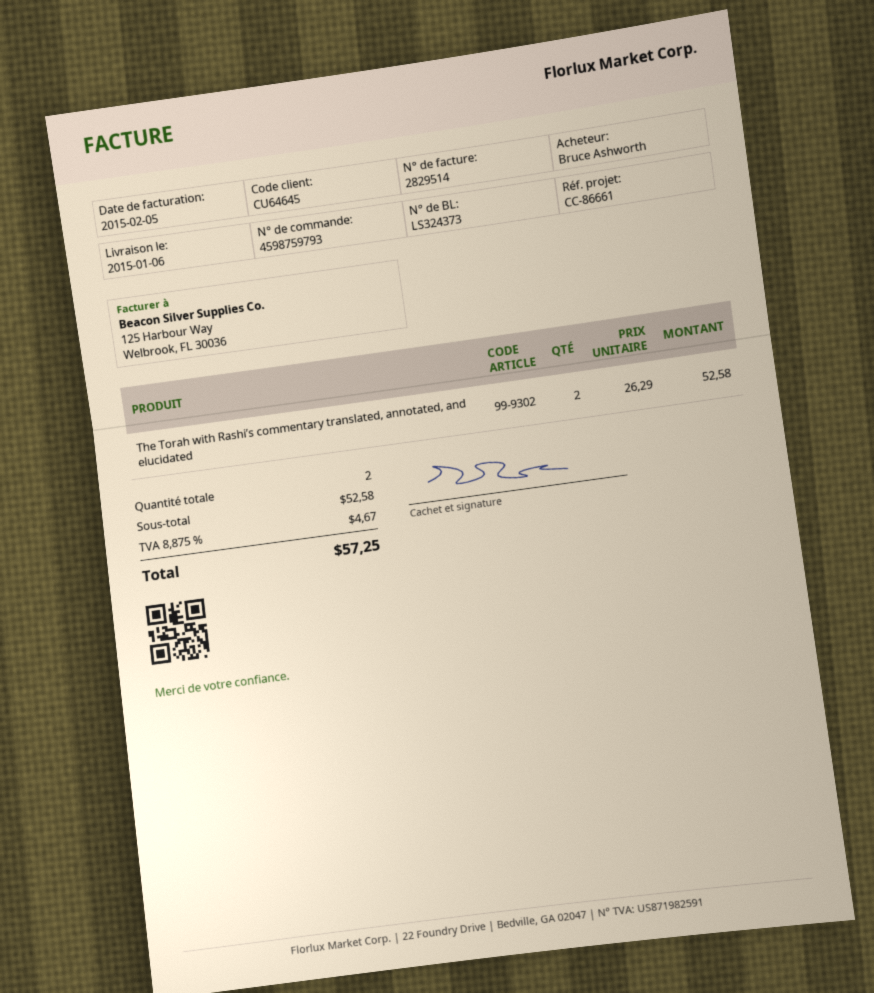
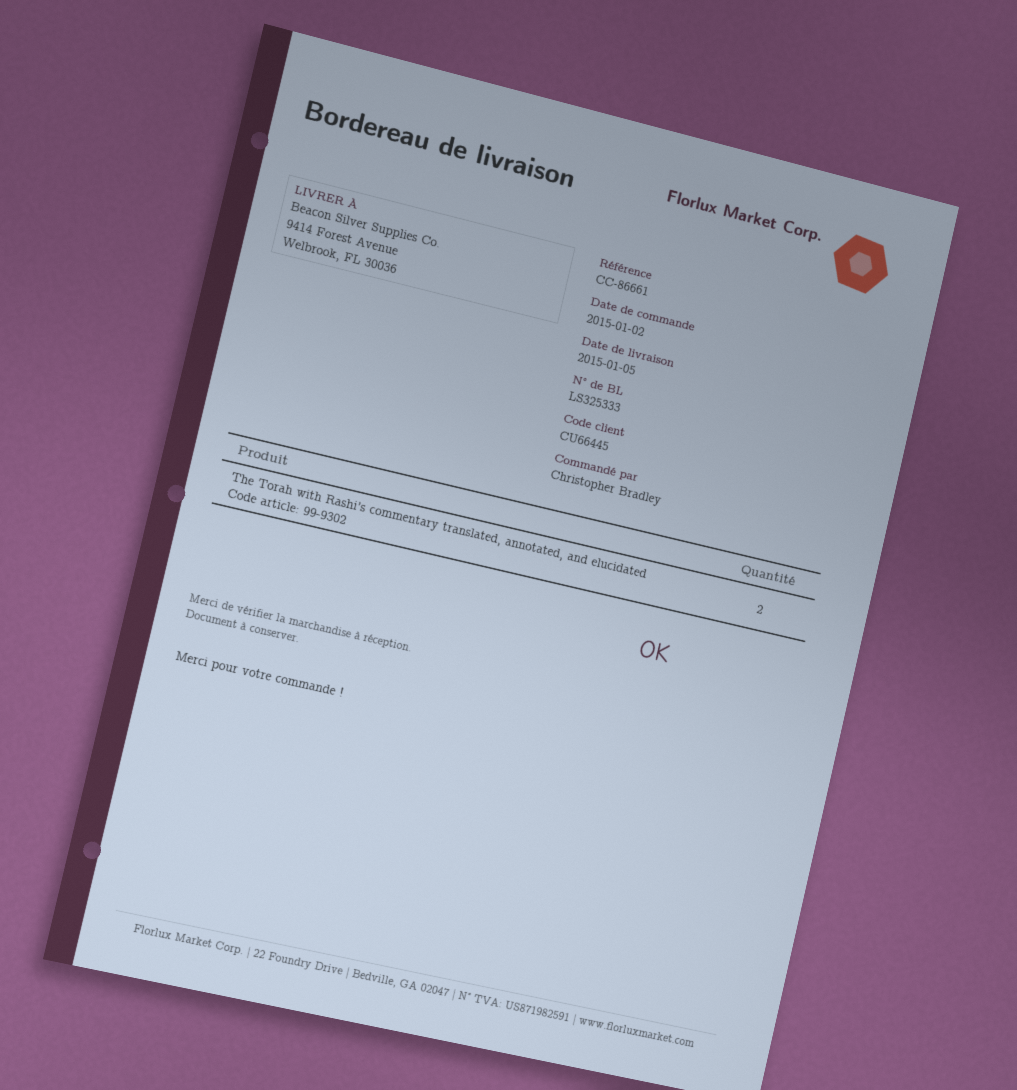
delivery note number: LS324373 -> LS325333
delivery date: 2015-01-06 -> 2015-01-05
customer number: CU64645 -> CU66445
ordered by: Bruce Ashworth -> Christopher Bradley

